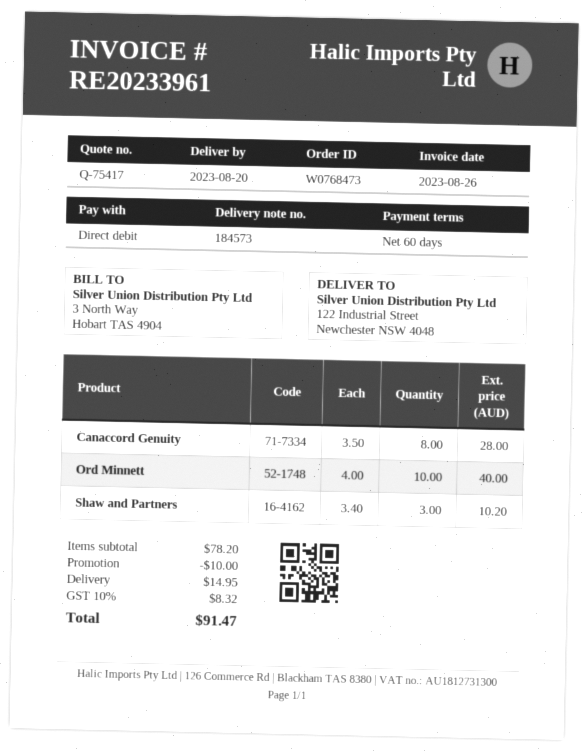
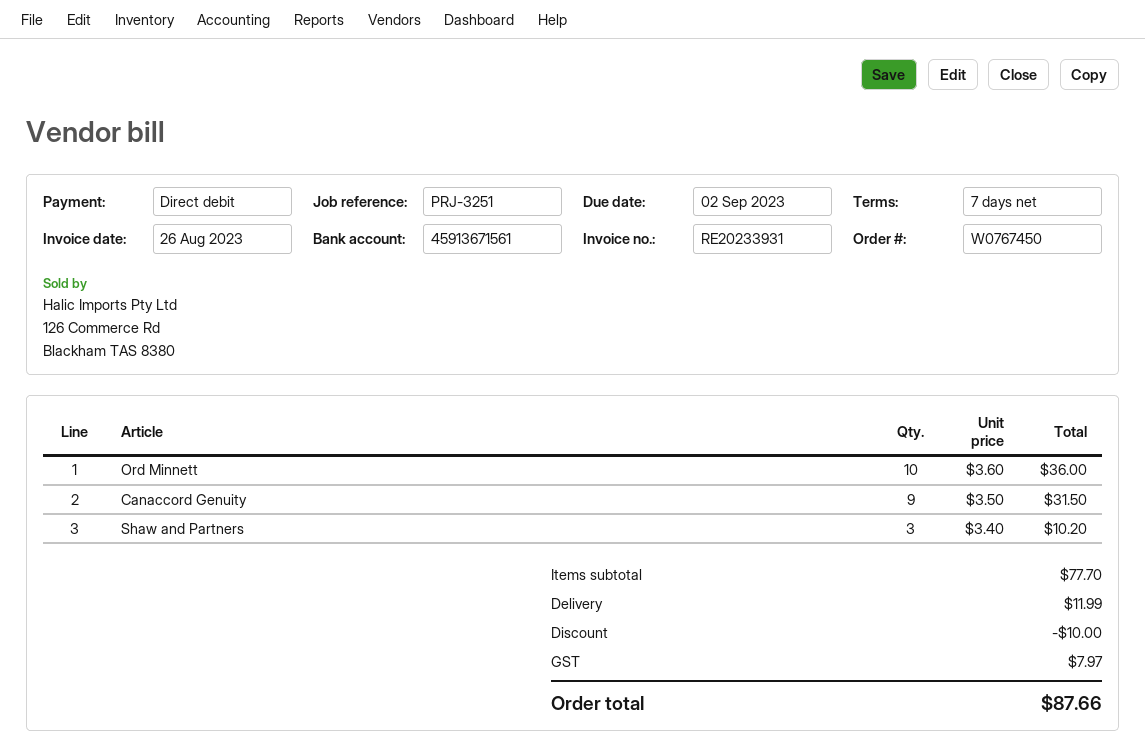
order number: W0768473 -> W0767450
invoice number: RE20233961 -> RE20233931
payment terms: 60 days -> 7 days
Canaccord Genuity: 8 x 3.50 = 28.00 -> 9 x 3.50 = 31.50
Ord Minnett: 10 x 4.00 = 40.00 -> 10 x 3.60 = 36.00
subtotal: 78.20 -> 77.70
shipping: 14.95 -> 11.99
tax: 8.32 -> 7.97
total: 91.47 -> 87.66

